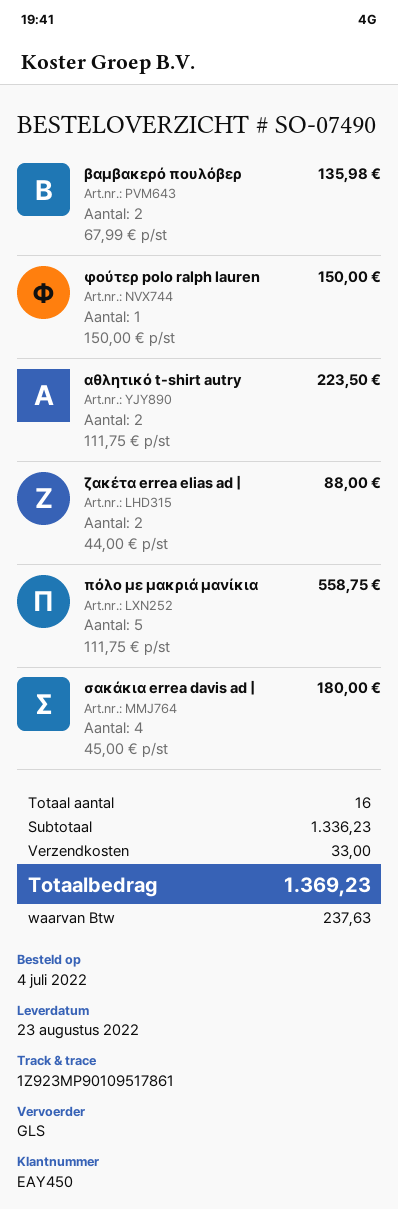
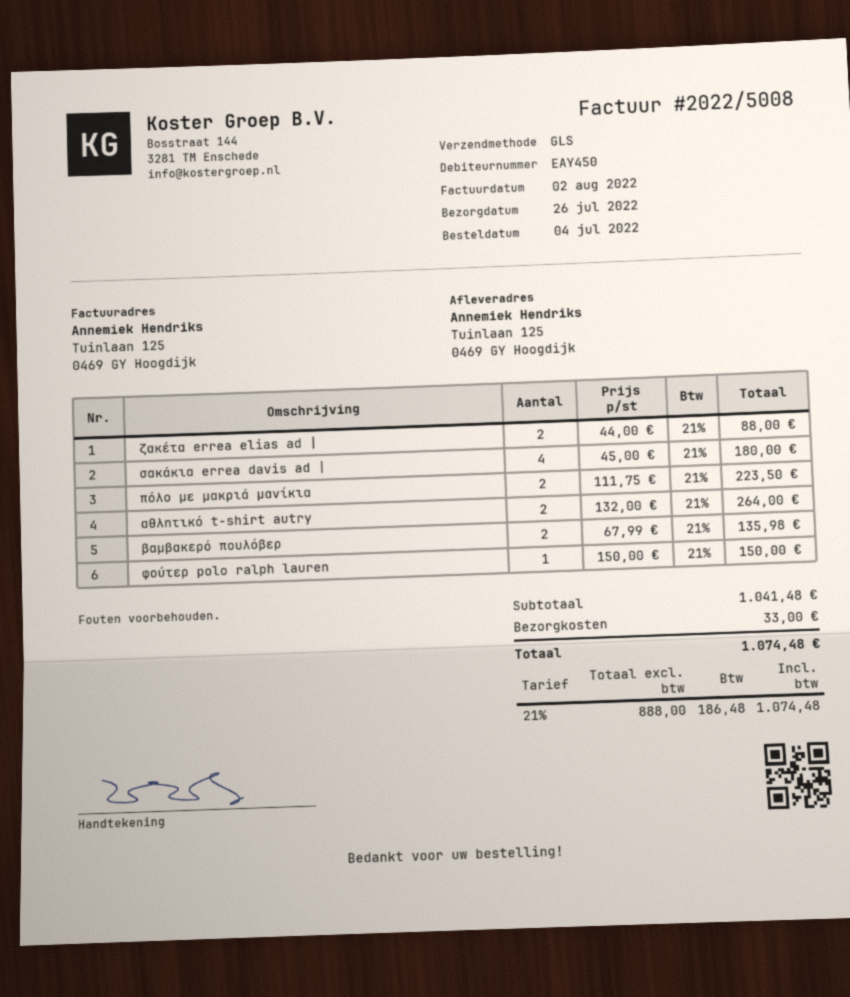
delivery date: 2022-08-23 -> 2022-07-26
αθλητικό t-shirt autry: 2 x 111.75 = 223.50 -> 2 x 132.00 = 264.00
πόλο με μακριά μανίκια: 5 x 111.75 = 558.75 -> 2 x 111.75 = 223.50
subtotal: 1336.23 -> 1041.48
tax: 237.63 -> 186.48
total: 1369.23 -> 1074.48

